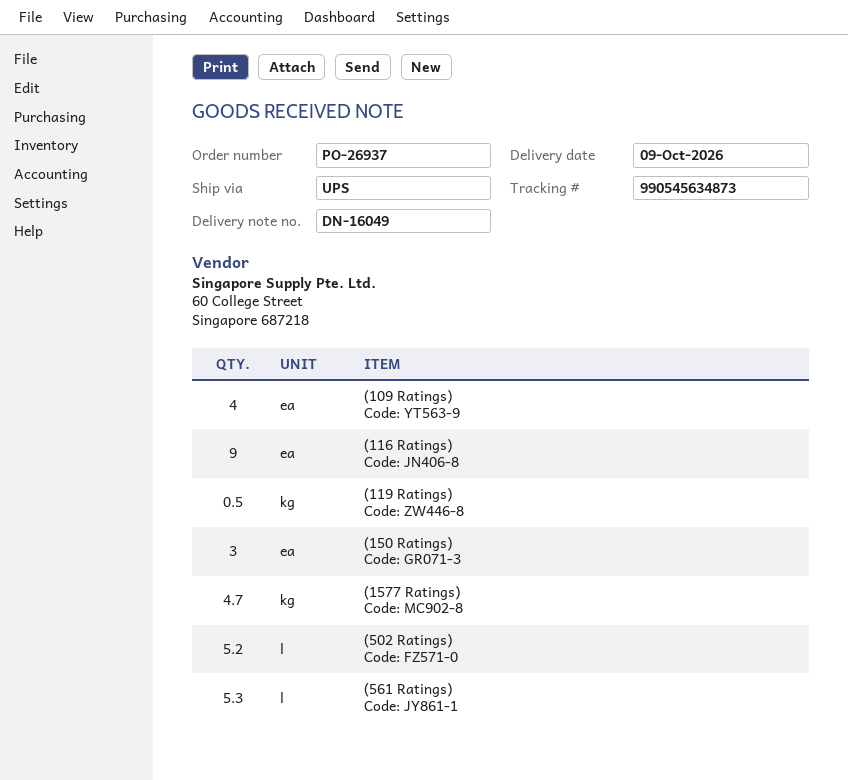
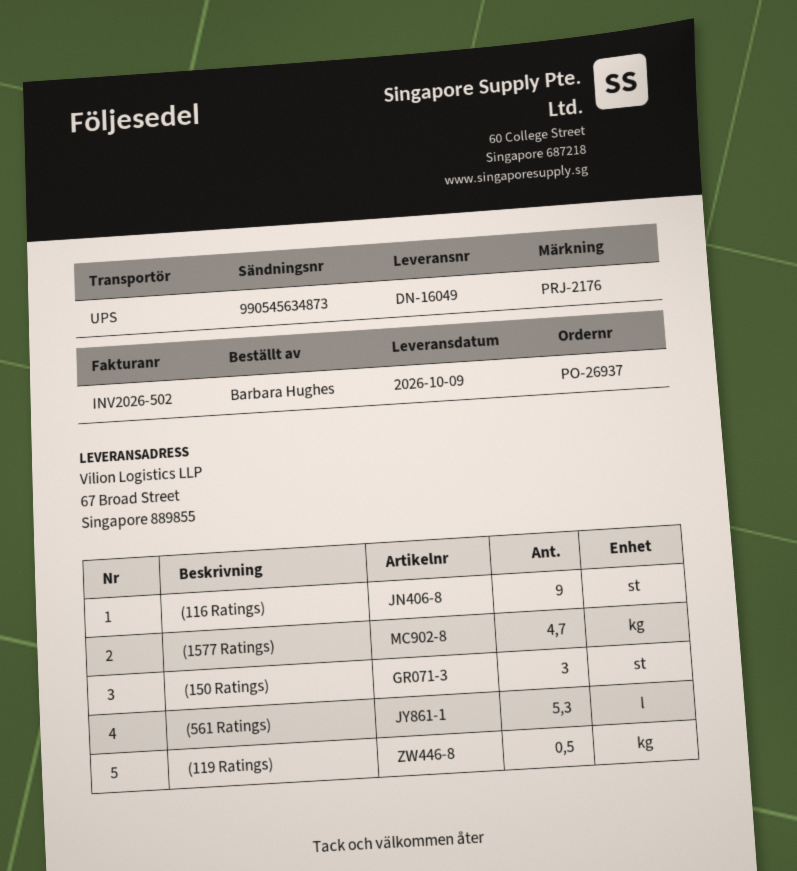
(109 Ratings): 4 -> none
(502 Ratings): 5.2 -> none

